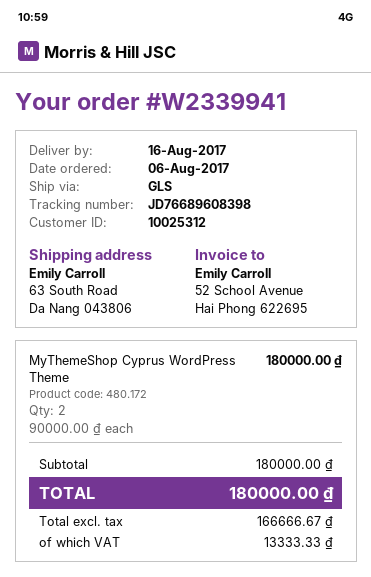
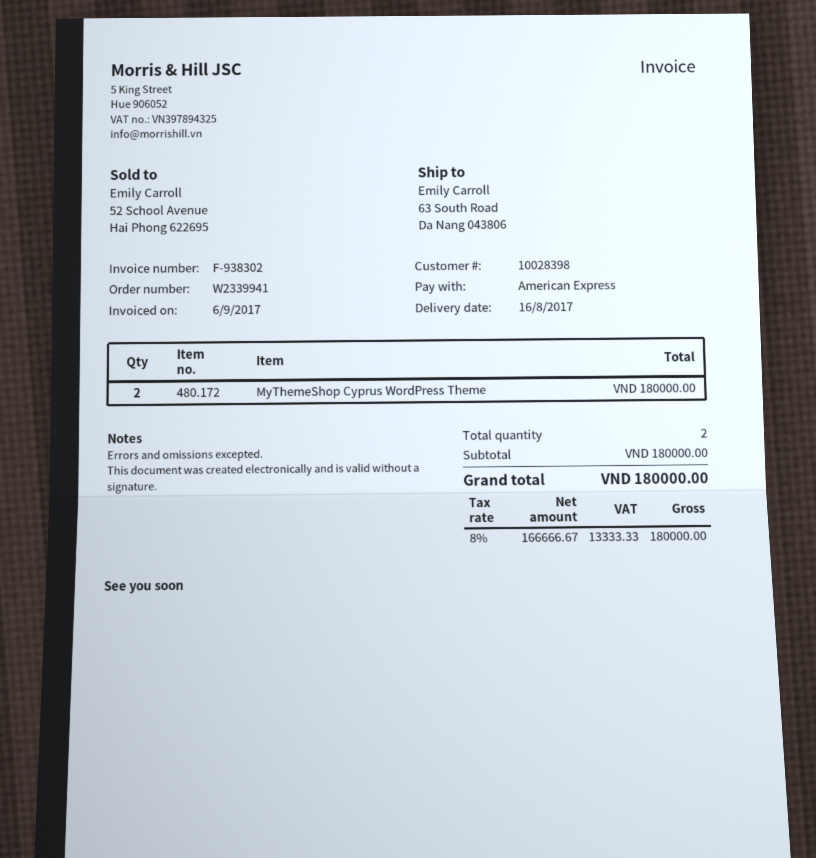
customer number: 10025312 -> 10028398

